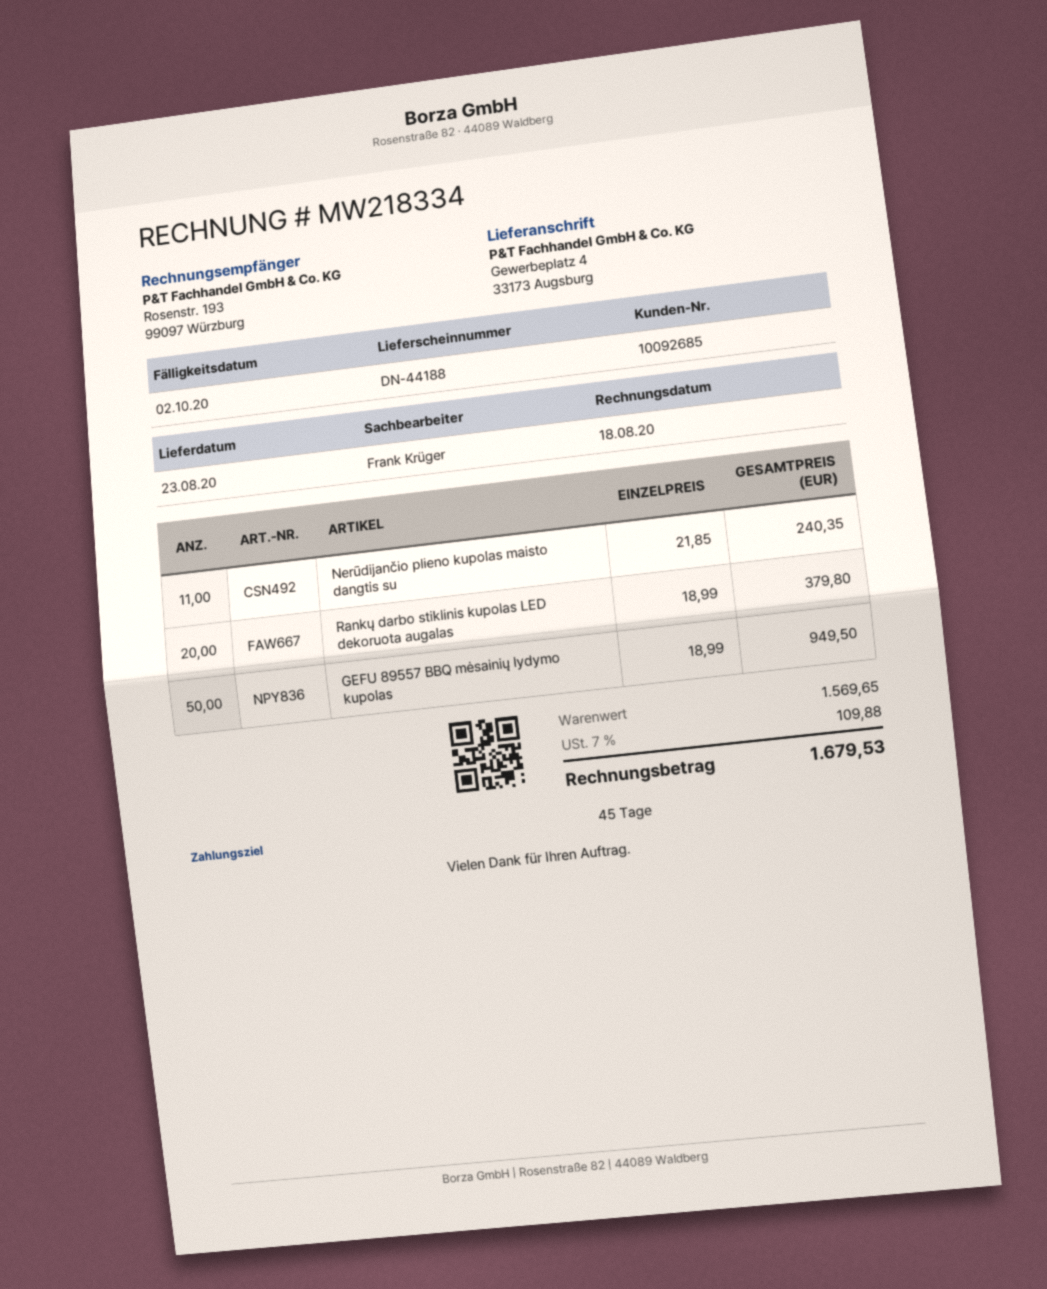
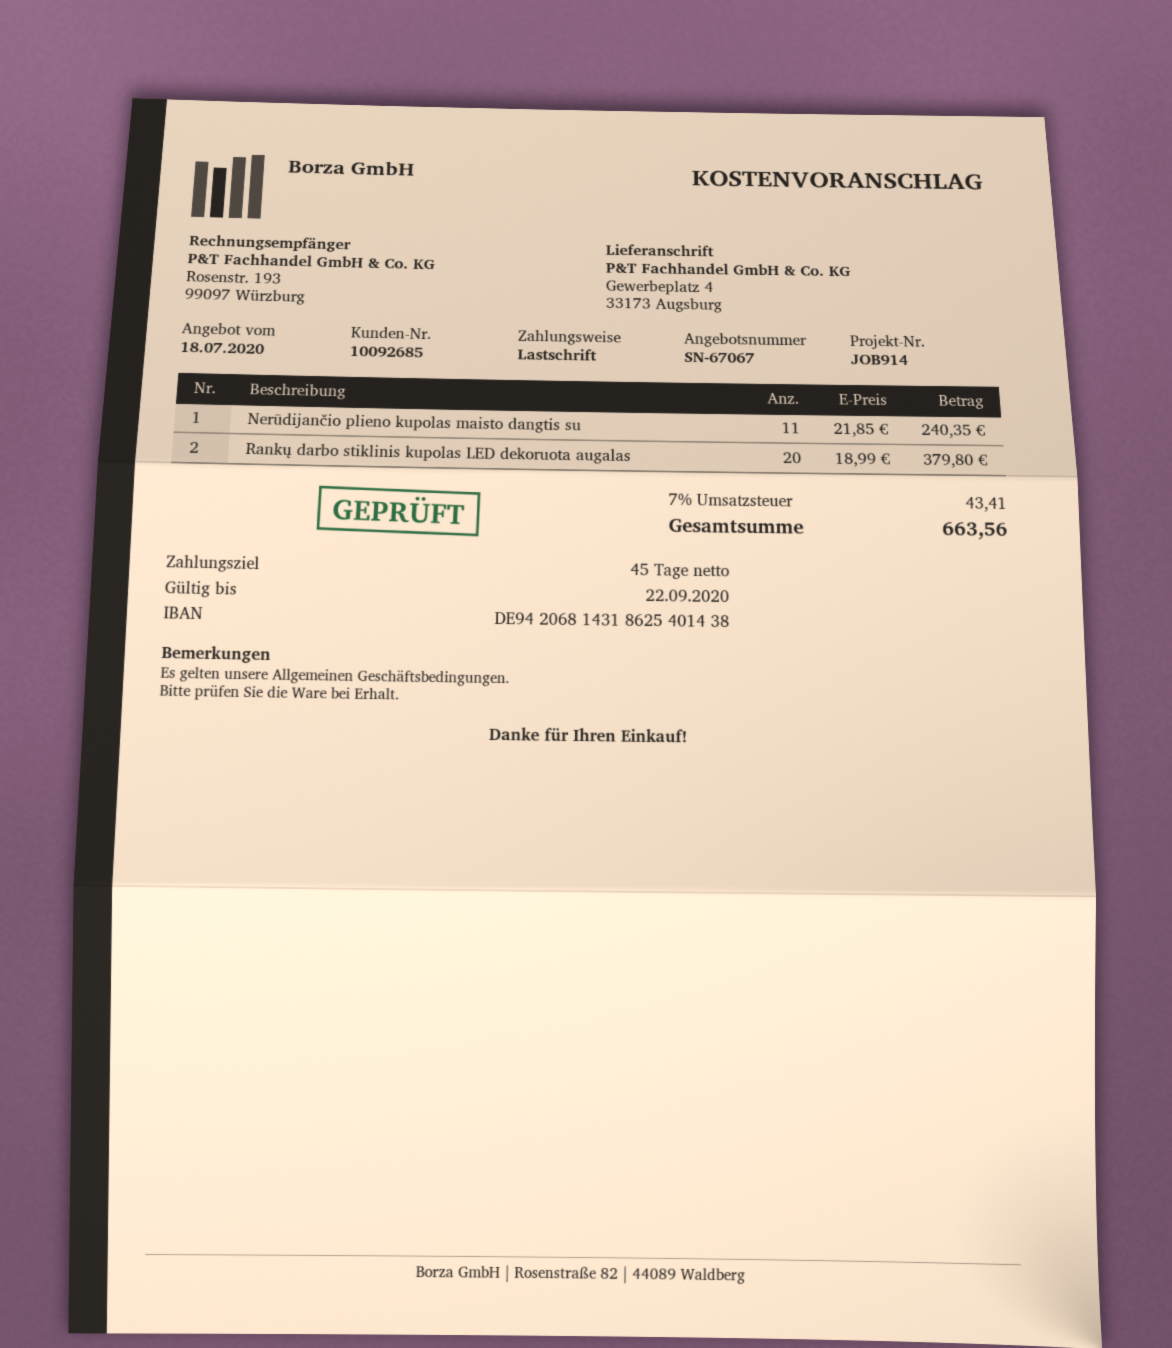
GEFU 89557 BBQ mėsainių lydymo kupolas: 50 x 18.99 = 949.50 -> none
tax: 7% = 109.88 -> 7% = 43.41
total: 1679.53 -> 663.56

